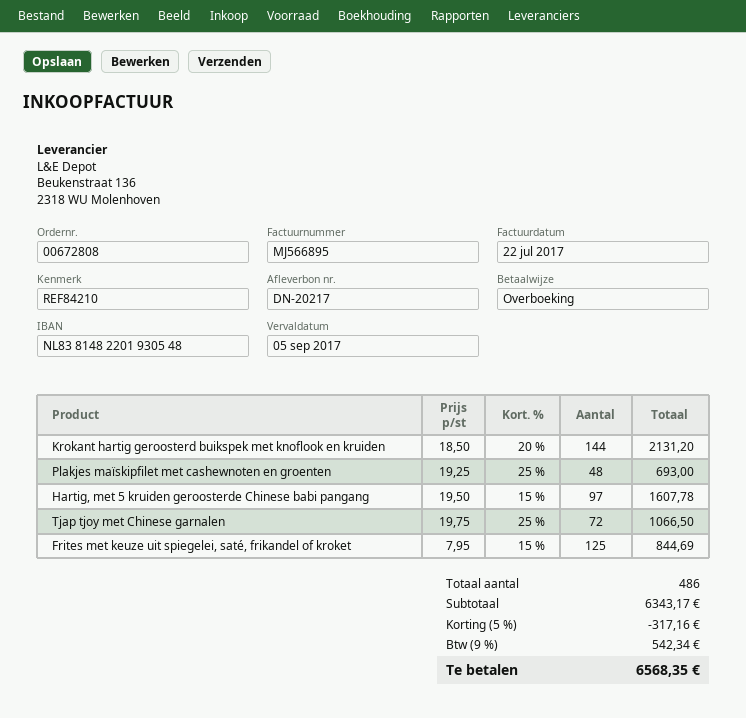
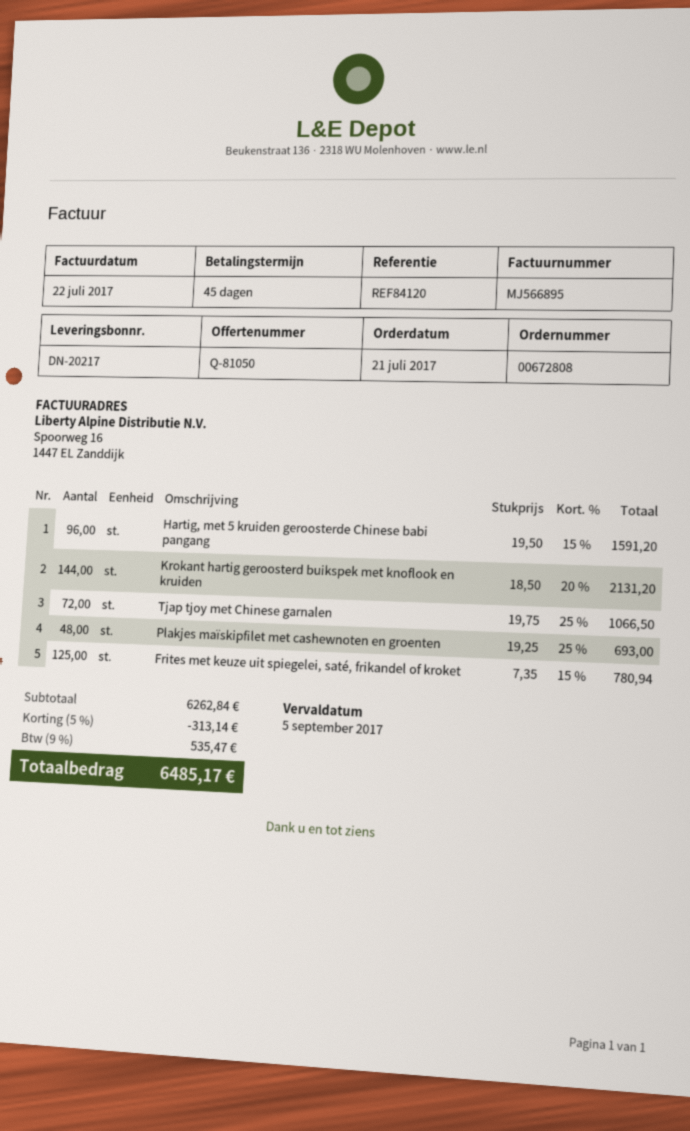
reference: REF84210 -> REF84120
Hartig, met 5 kruiden geroosterde Chinese babi pangang: 97 x 19.50 - 15% = 1607.78 -> 96 x 19.50 - 15% = 1591.20
Frites met keuze uit spiegelei, saté, frikandel of kroket: 125 x 7.95 - 15% = 844.69 -> 125 x 7.35 - 15% = 780.94
subtotal: 6343.17 -> 6262.84
discount: 5% = 317.16 -> 5% = 313.14
tax: 9% = 542.34 -> 9% = 535.47
total: 6568.35 -> 6485.17

